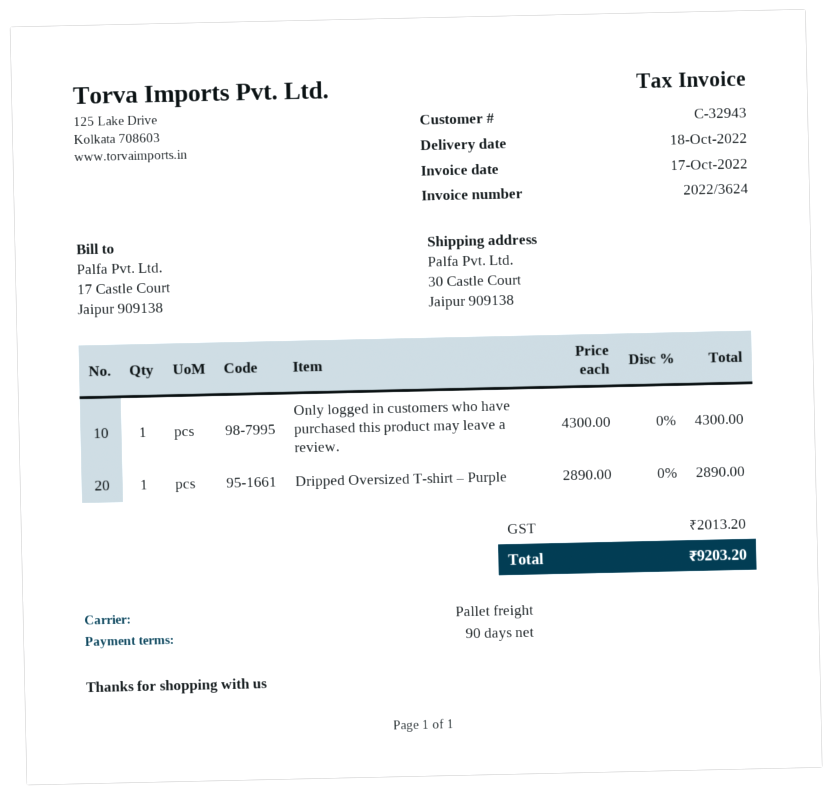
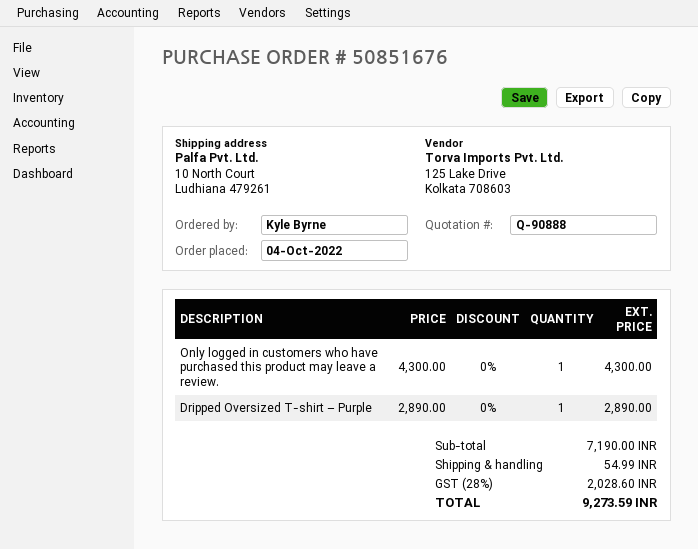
ship to: 30 Castle Court, Jaipur 909138 -> 10 North Court, Ludhiana 479261
shipping: none -> 54.99
tax: 2013.20 -> 2028.60
total: 9203.20 -> 9273.59

